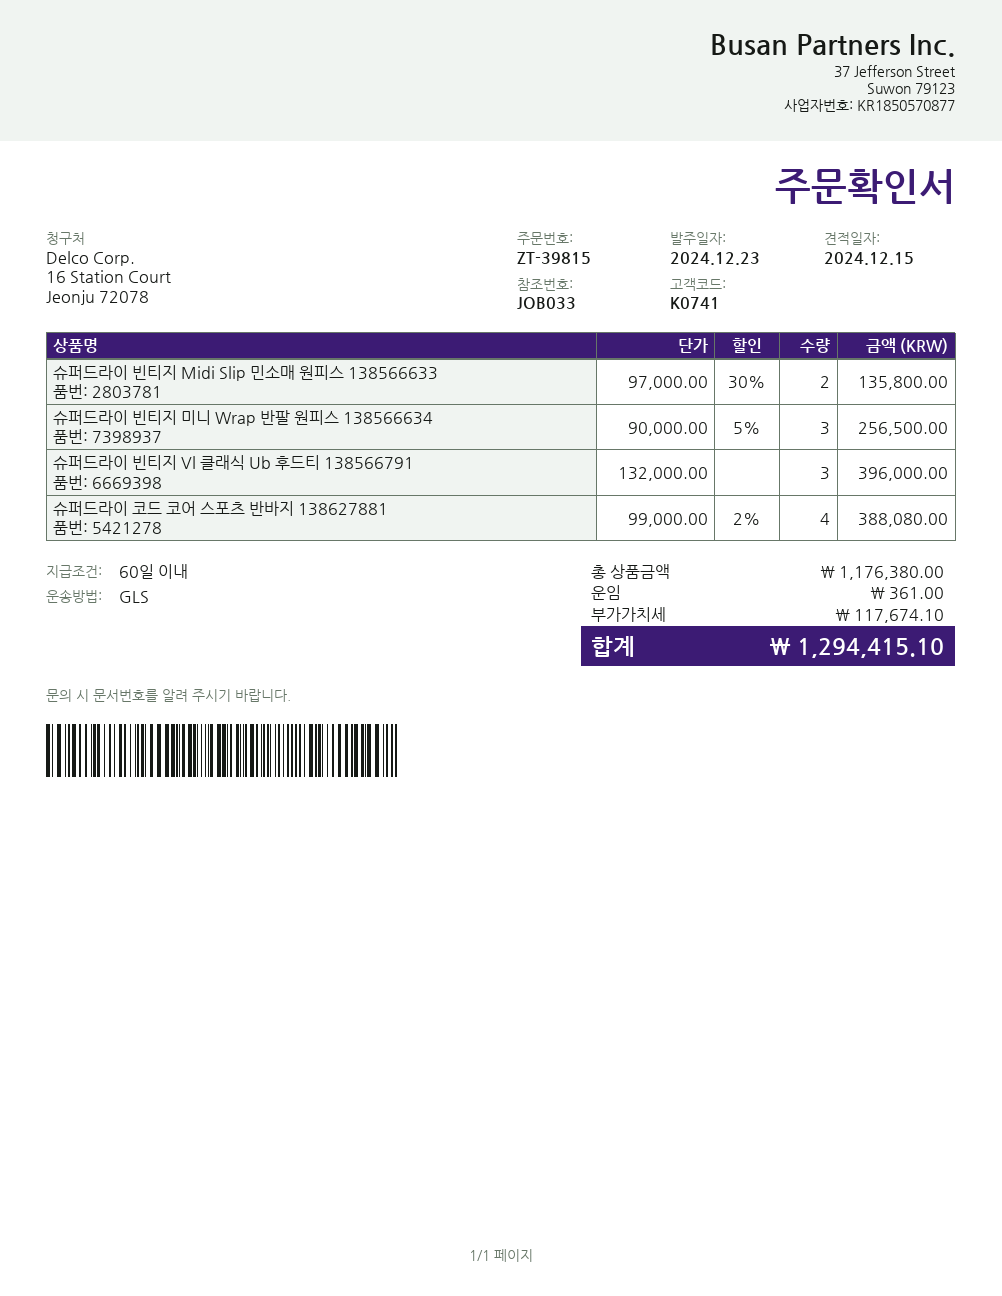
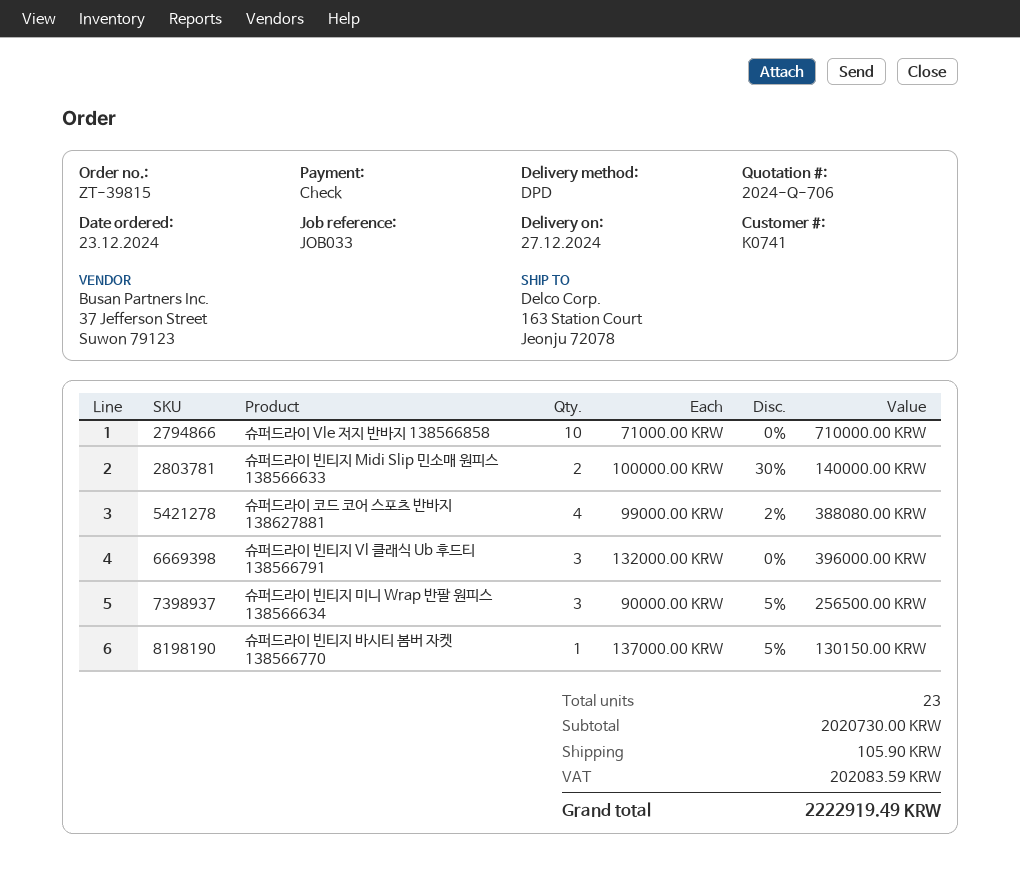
shipping method: GLS -> DPD
슈퍼드라이 빈티지 Midi Slip 민소매 원피스 138566633: 2 x 97000.00 - 30% = 135800.00 -> 2 x 100000.00 - 30% = 140000.00
슈퍼드라이 Vle 저지 반바지 138566858: none -> 10 x 71000.00 = 710000.00
슈퍼드라이 빈티지 바시티 봄버 자켓 138566770: none -> 1 x 137000.00 - 5% = 130150.00
subtotal: 1176380.00 -> 2020730.00
shipping: 361.00 -> 105.90
tax: 117674.10 -> 202083.59
total: 1294415.10 -> 2222919.49

